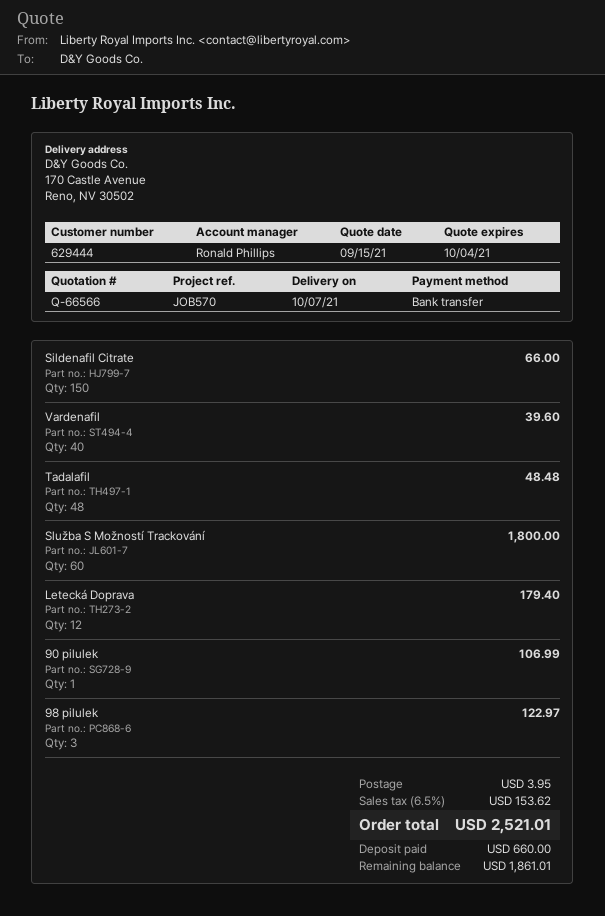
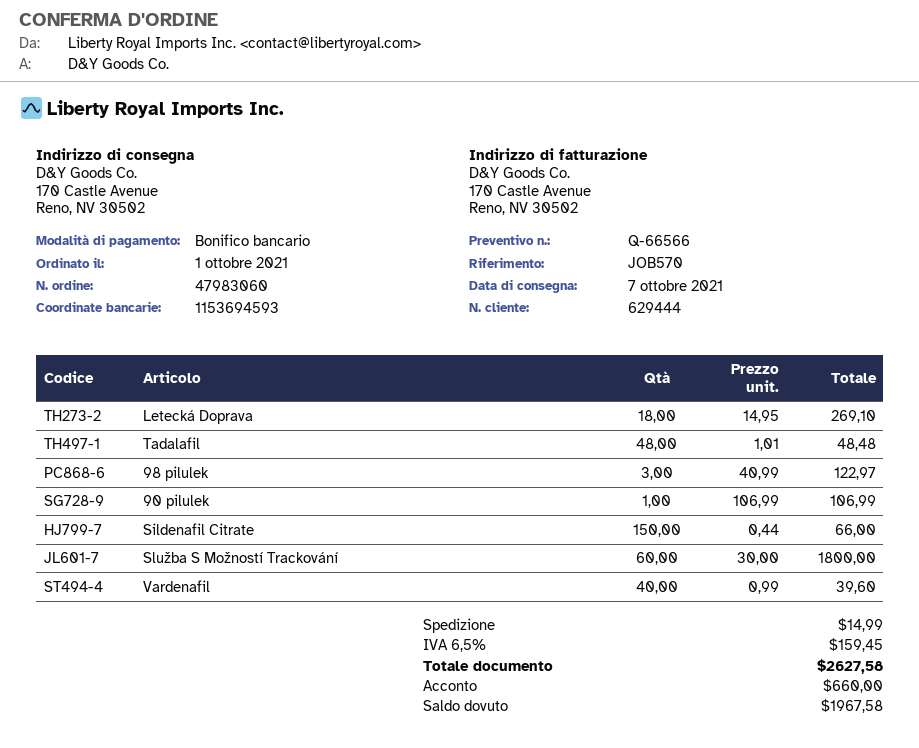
Letecká Doprava: 12 for 179.40 -> 18 for 269.10
shipping: 3.95 -> 14.99
tax: 6.5% = 153.62 -> 6.5% = 159.45
total: 2521.01 -> 2627.58
balance: 1861.01 -> 1967.58

